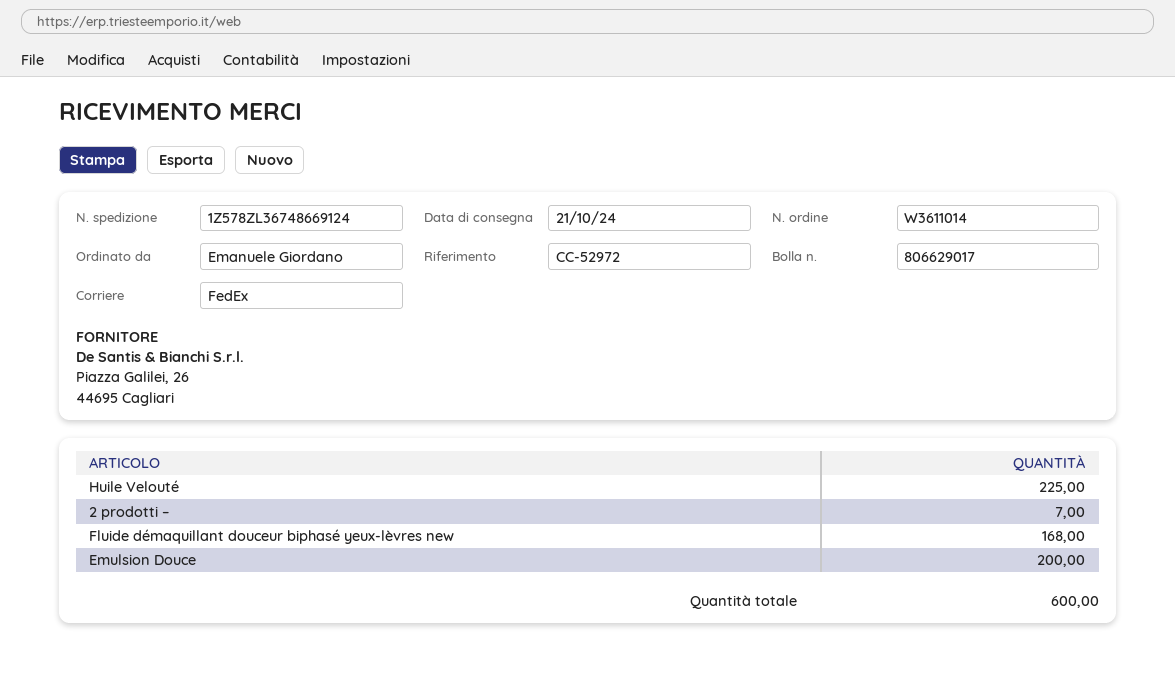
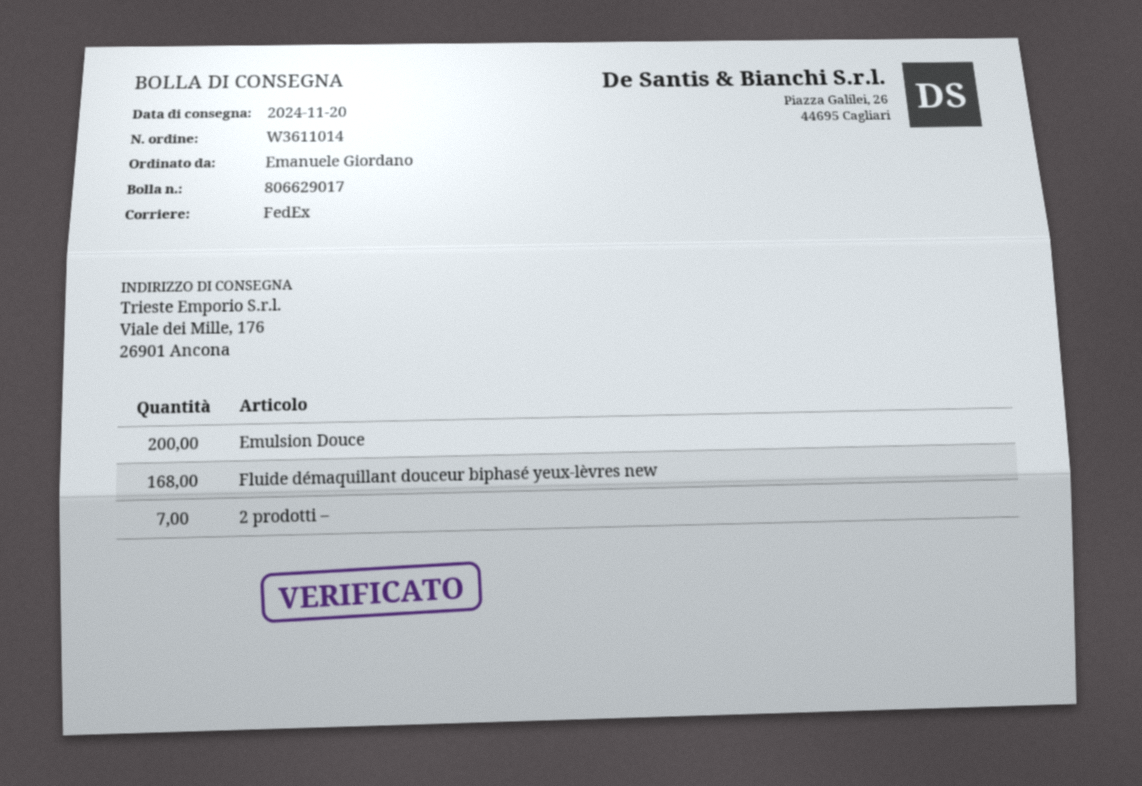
delivery date: 2024-10-21 -> 2024-11-20
Huile Velouté: 225 -> none

